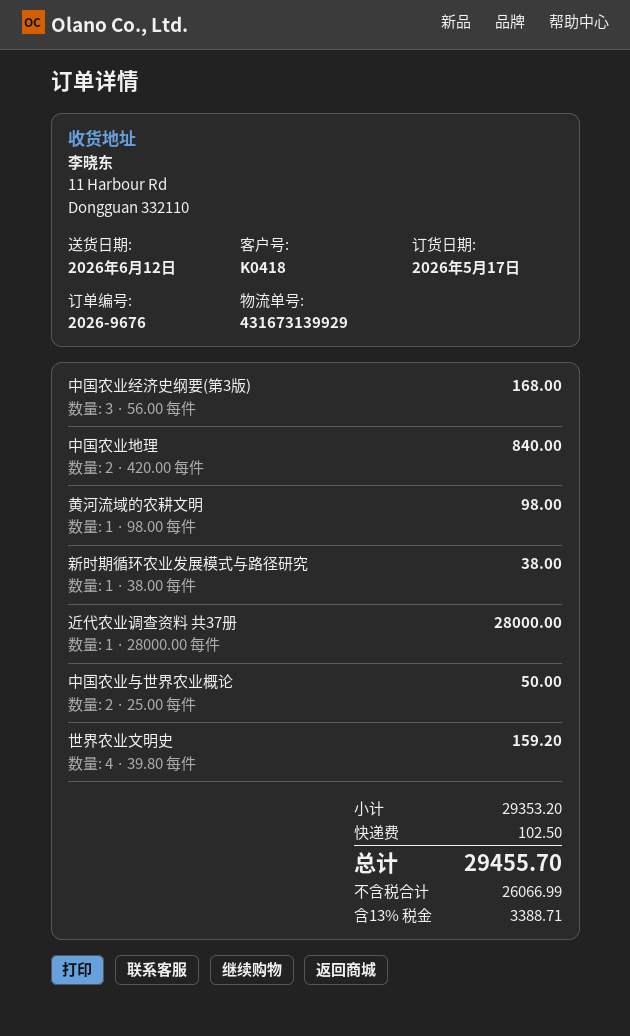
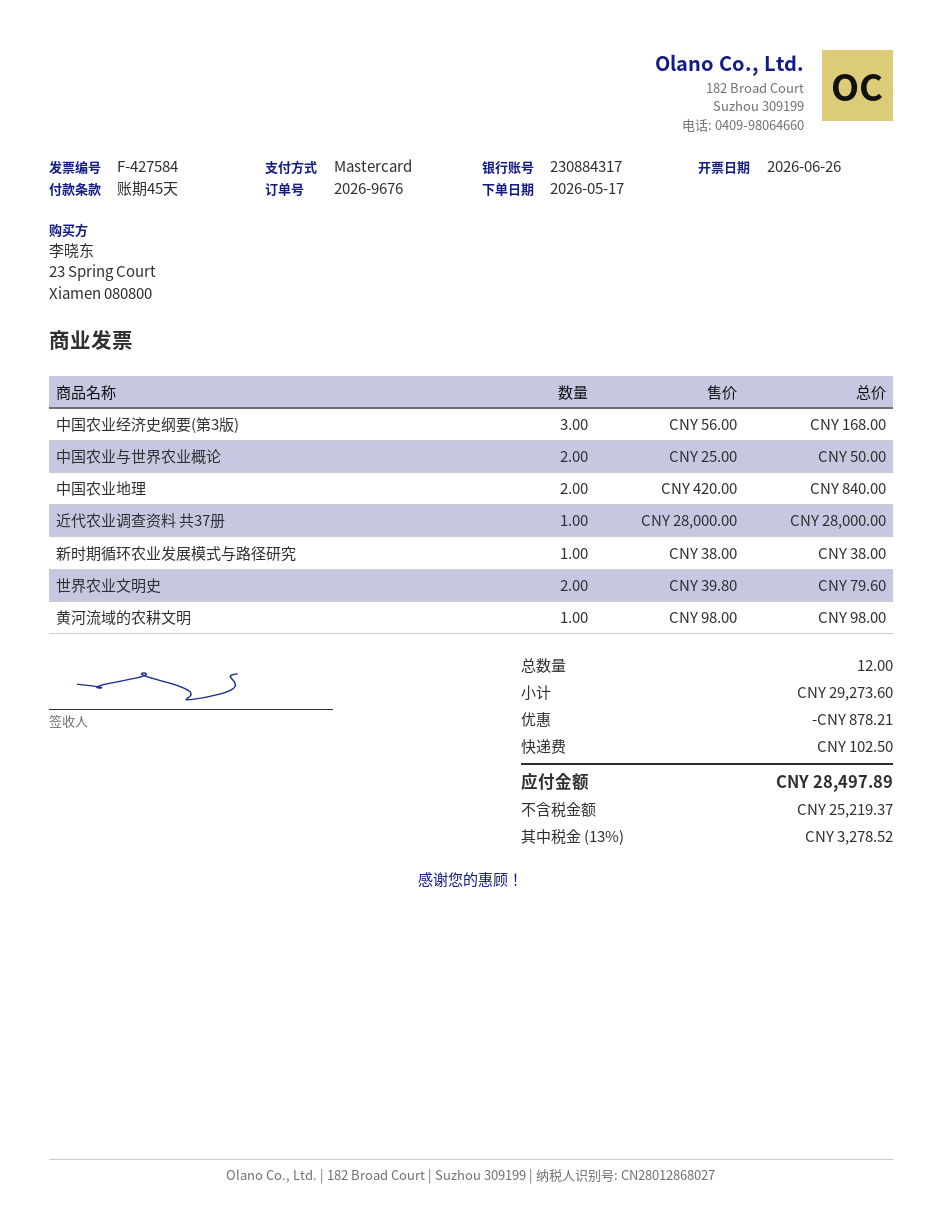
世界农业文明史: 4 x 39.80 = 159.20 -> 2 x 39.80 = 79.60
subtotal: 29353.20 -> 29273.60
discount: none -> 878.21
net: 26066.99 -> 25219.37
tax: 13% = 3388.71 -> 13% = 3278.52
total: 29455.70 -> 28497.89

